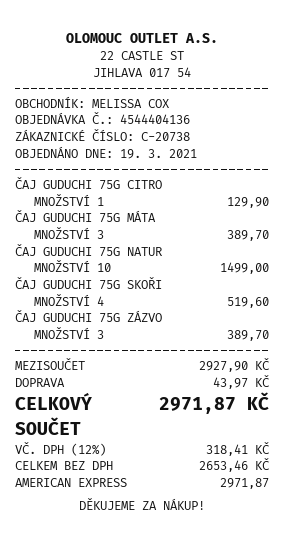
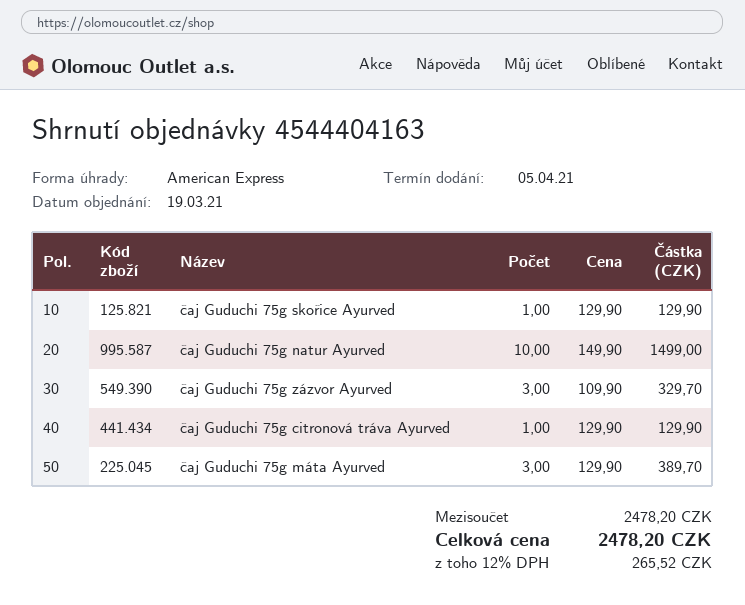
order number: 4544404136 -> 4544404163
ČAJ GUDUCHI 75G SKOŘI: 4 for 519.60 -> 1 for 129.90
ČAJ GUDUCHI 75G ZÁZVO: 3 for 389.70 -> 3 for 329.70
subtotal: 2927.90 -> 2478.20
shipping: 43.97 -> none
tax: 12% = 318.41 -> 12% = 265.52
total: 2971.87 -> 2478.20

